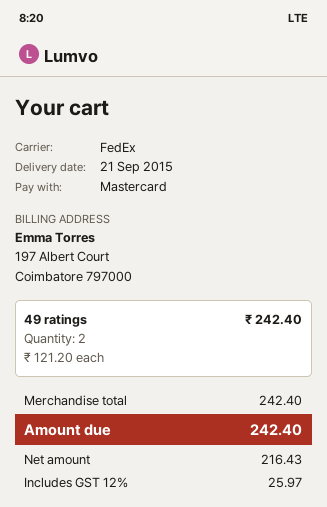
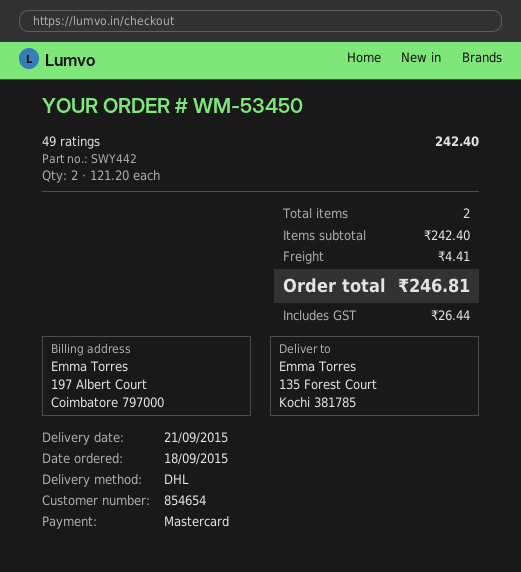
shipping method: FedEx -> DHL
shipping: none -> 4.41
tax: 25.97 -> 26.44
total: 242.40 -> 246.81

